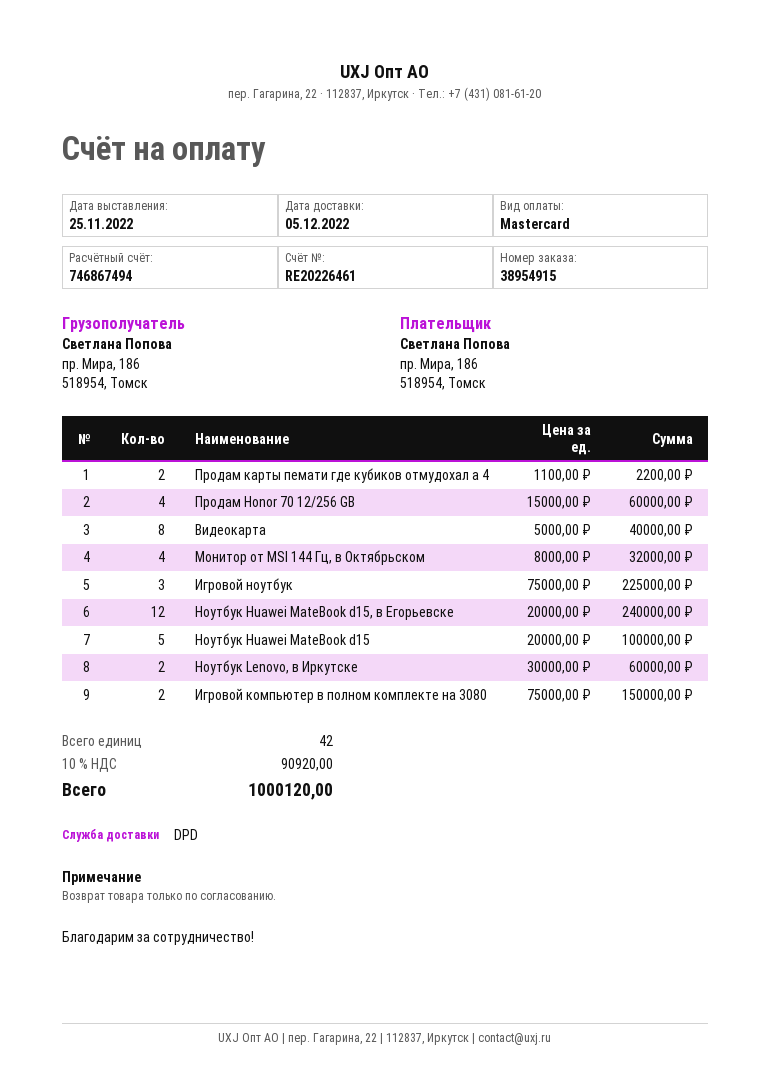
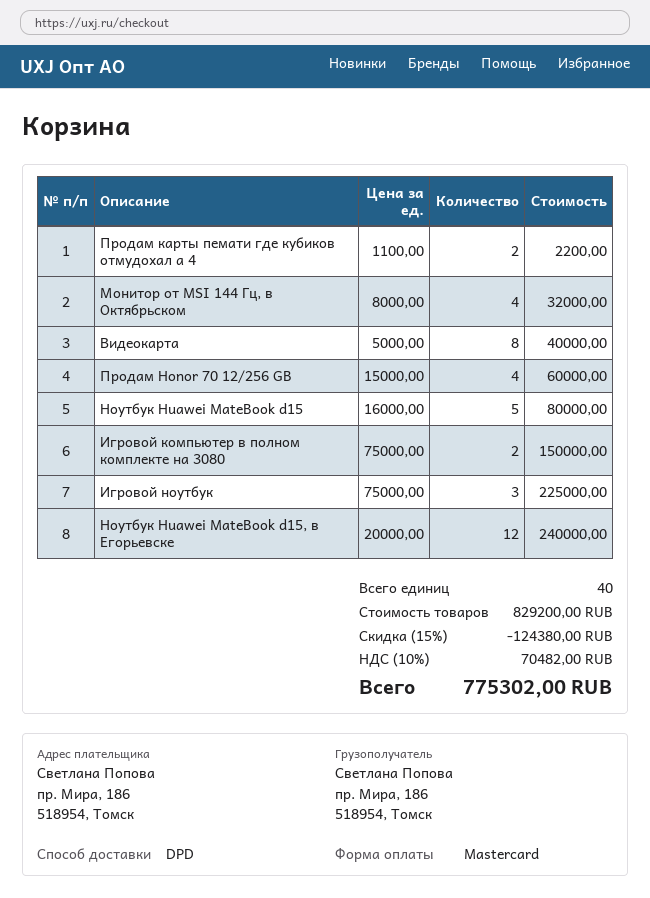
Ноутбук Huawei MateBook d15: 5 x 20000.00 = 100000.00 -> 5 x 16000.00 = 80000.00
Ноутбук Lenovo, в Иркутске: 2 x 30000.00 = 60000.00 -> none
total quantity: 42 -> 40
discount: none -> 15% = 124380.00
tax: 10% = 90920.00 -> 10% = 70482.00
total: 1000120.00 -> 775302.00

